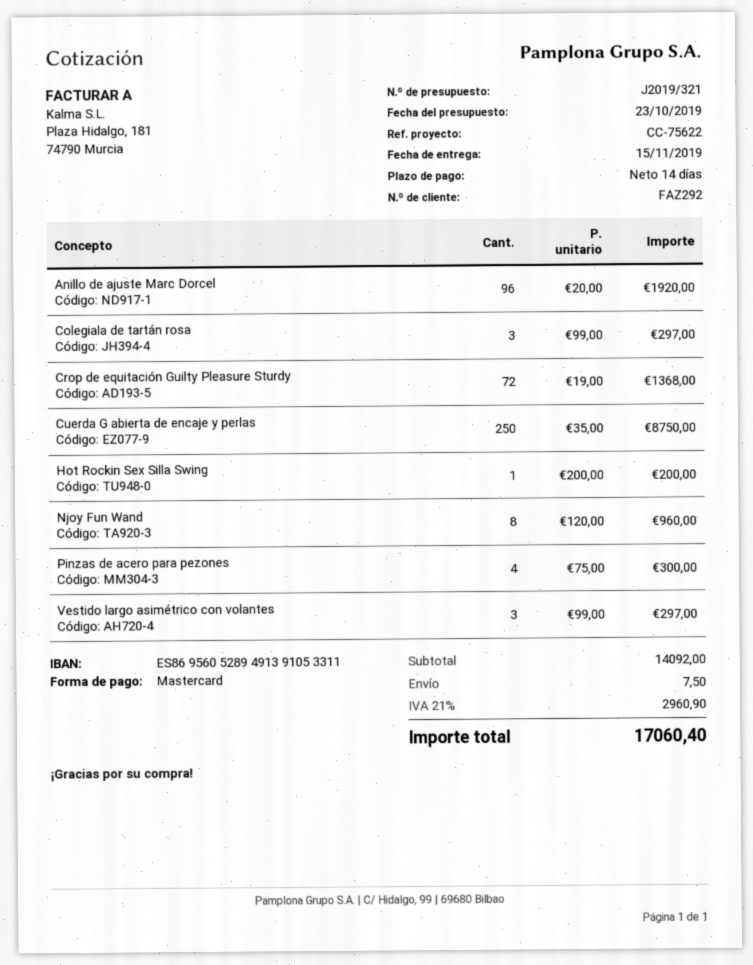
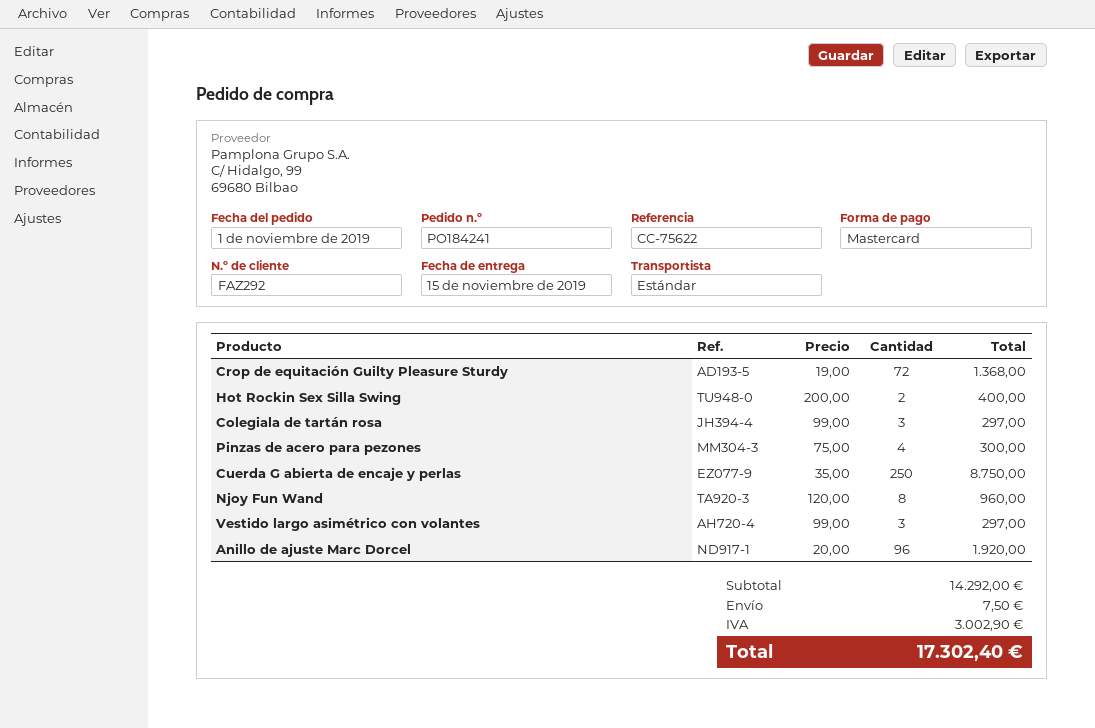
Hot Rockin Sex Silla Swing: 1 x 200.00 = 200.00 -> 2 x 200.00 = 400.00
subtotal: 14092.00 -> 14292.00
tax: 2960.90 -> 3002.90
total: 17060.40 -> 17302.40

